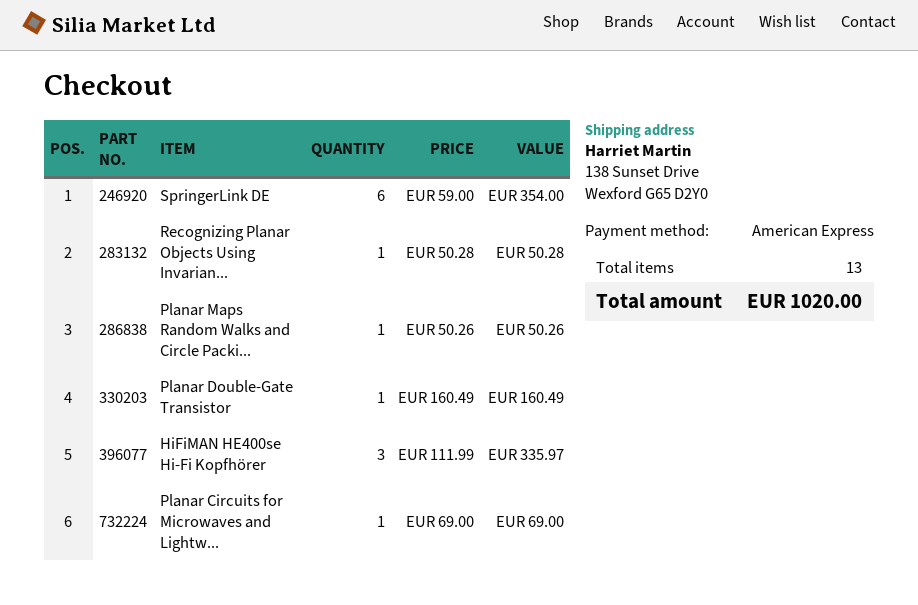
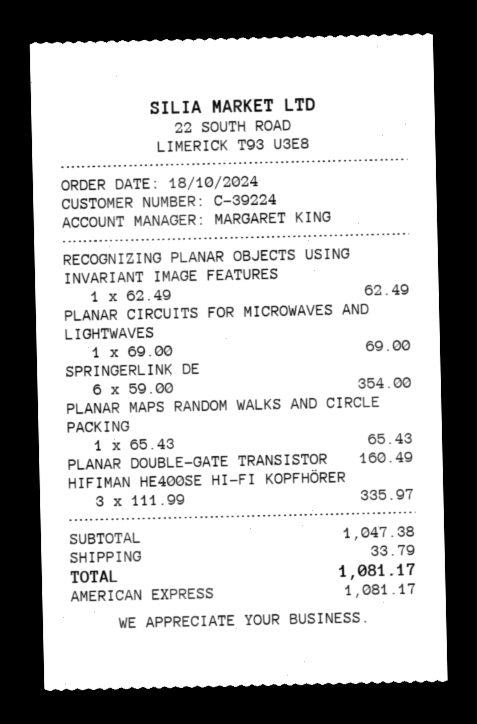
Recognizing Planar Objects Using Invarian...: 1 x 50.28 = 50.28 -> 1 x 62.49 = 62.49
Planar Maps Random Walks and Circle Packi...: 1 x 50.26 = 50.26 -> 1 x 65.43 = 65.43
shipping: none -> 33.79
total: 1020.00 -> 1081.17

